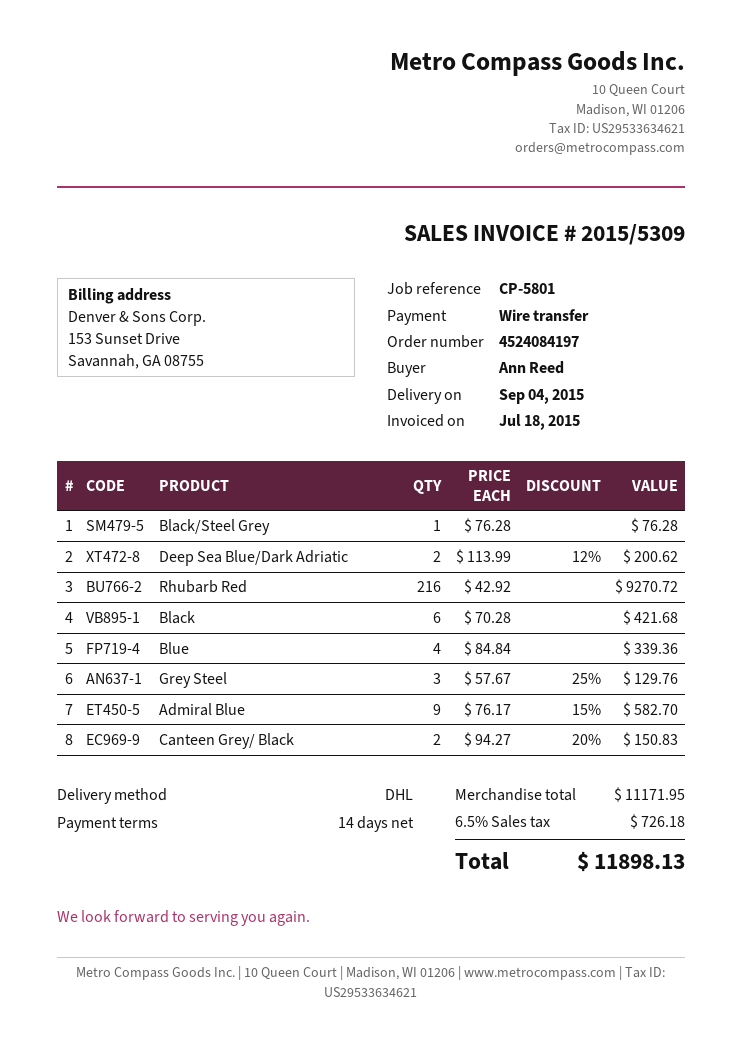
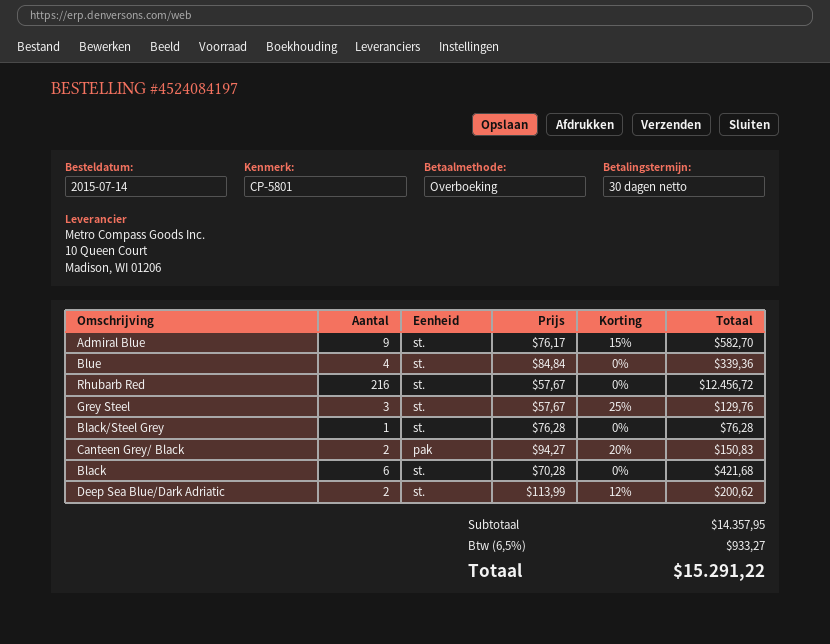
payment terms: 14 days -> 30 days
Rhubarb Red: 216 x 42.92 = 9270.72 -> 216 x 57.67 = 12456.72
subtotal: 11171.95 -> 14357.95
tax: 6.5% = 726.18 -> 6.5% = 933.27
total: 11898.13 -> 15291.22

